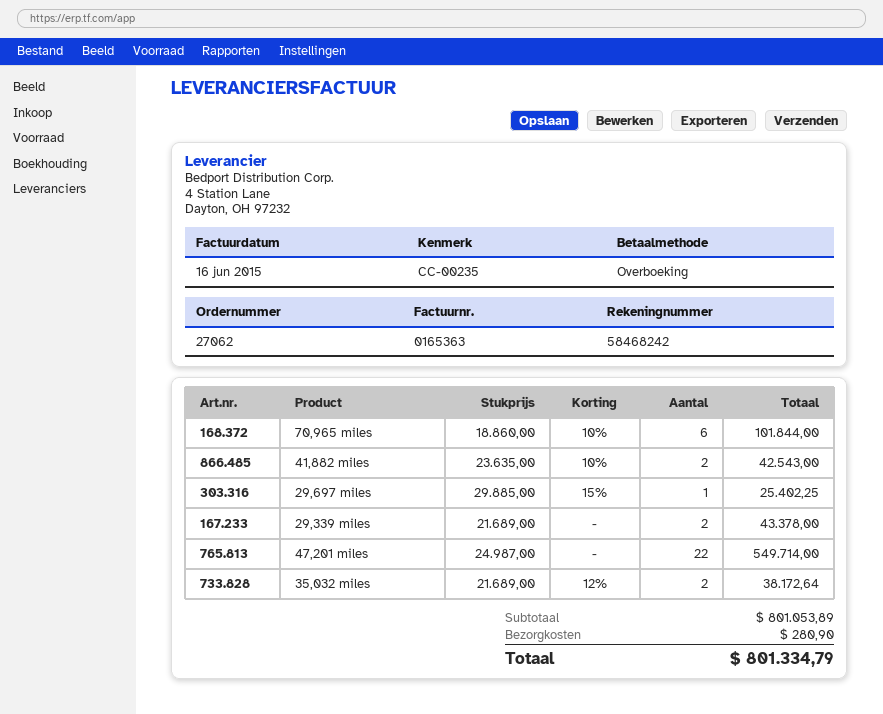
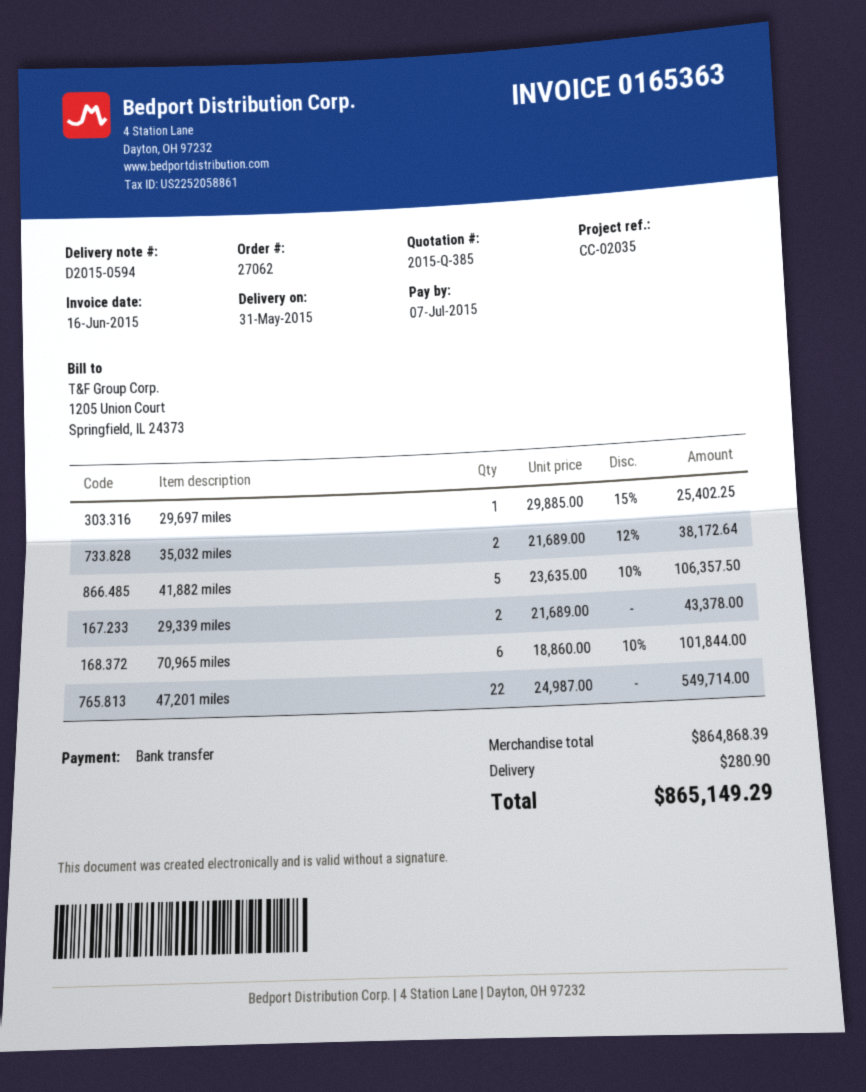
reference: CC-00235 -> CC-02035
41,882 miles: 2 x 23635.00 - 10% = 42543.00 -> 5 x 23635.00 - 10% = 106357.50
subtotal: 801053.89 -> 864868.39
total: 801334.79 -> 865149.29

